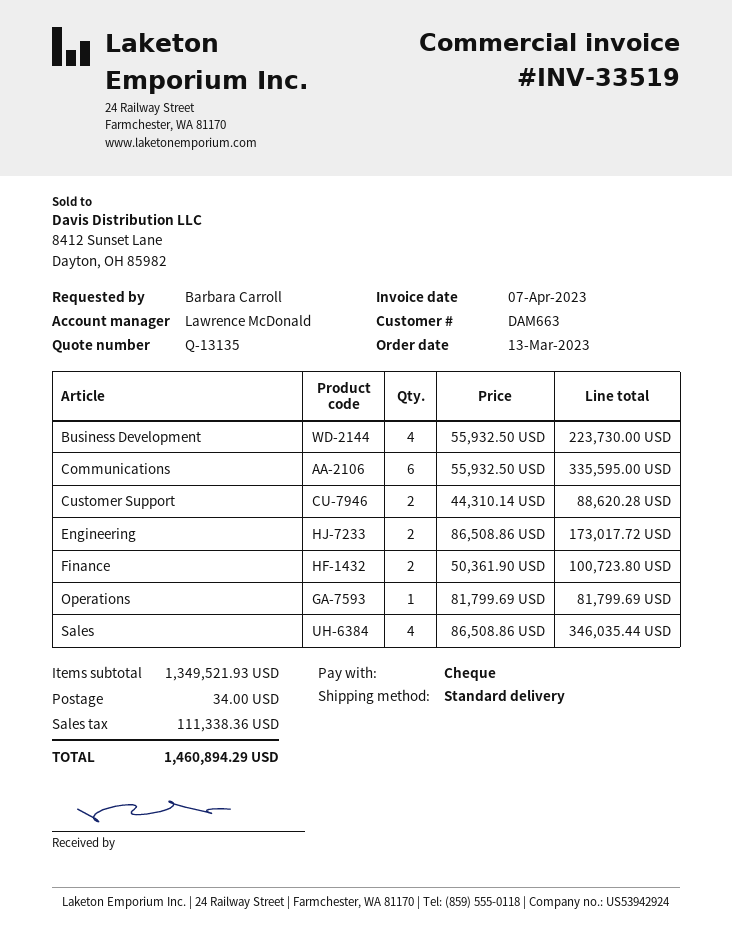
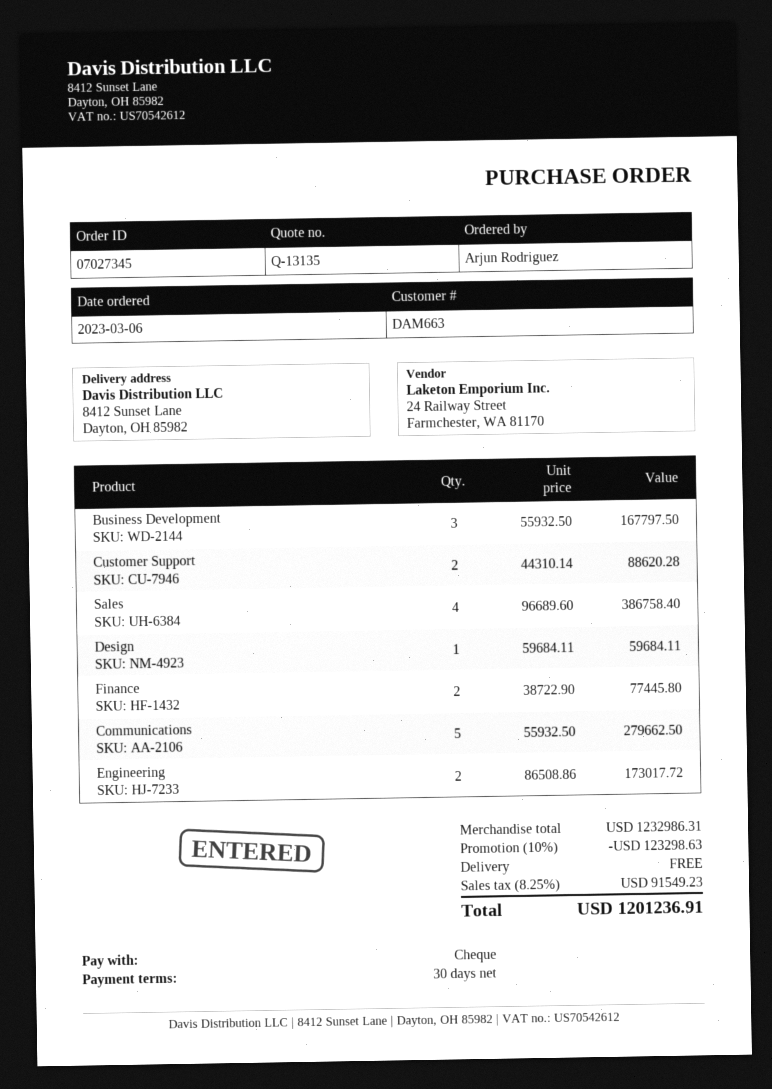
order date: 2023-03-13 -> 2023-03-06
ordered by: Barbara Carroll -> Arjun Rodriguez
Business Development: 4 x 55932.50 = 223730.00 -> 3 x 55932.50 = 167797.50
Communications: 6 x 55932.50 = 335595.00 -> 5 x 55932.50 = 279662.50
Finance: 2 x 50361.90 = 100723.80 -> 2 x 38722.90 = 77445.80
Operations: 1 x 81799.69 = 81799.69 -> none
Sales: 4 x 86508.86 = 346035.44 -> 4 x 96689.60 = 386758.40
Design: none -> 1 x 59684.11 = 59684.11
subtotal: 1349521.93 -> 1232986.31
discount: none -> 10% = 123298.63
shipping: 34.00 -> 0.00
tax: 111338.36 -> 91549.23
total: 1460894.29 -> 1201236.91

